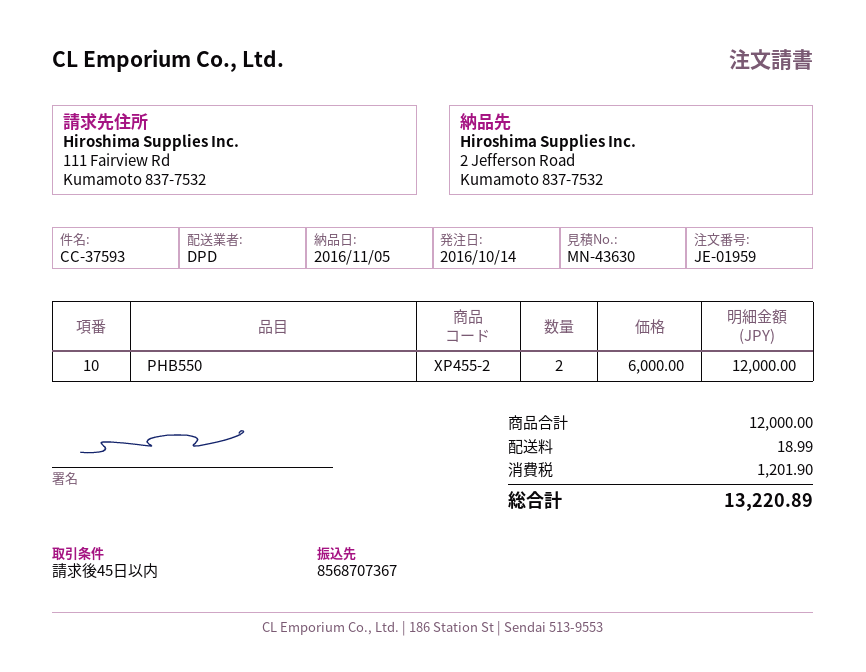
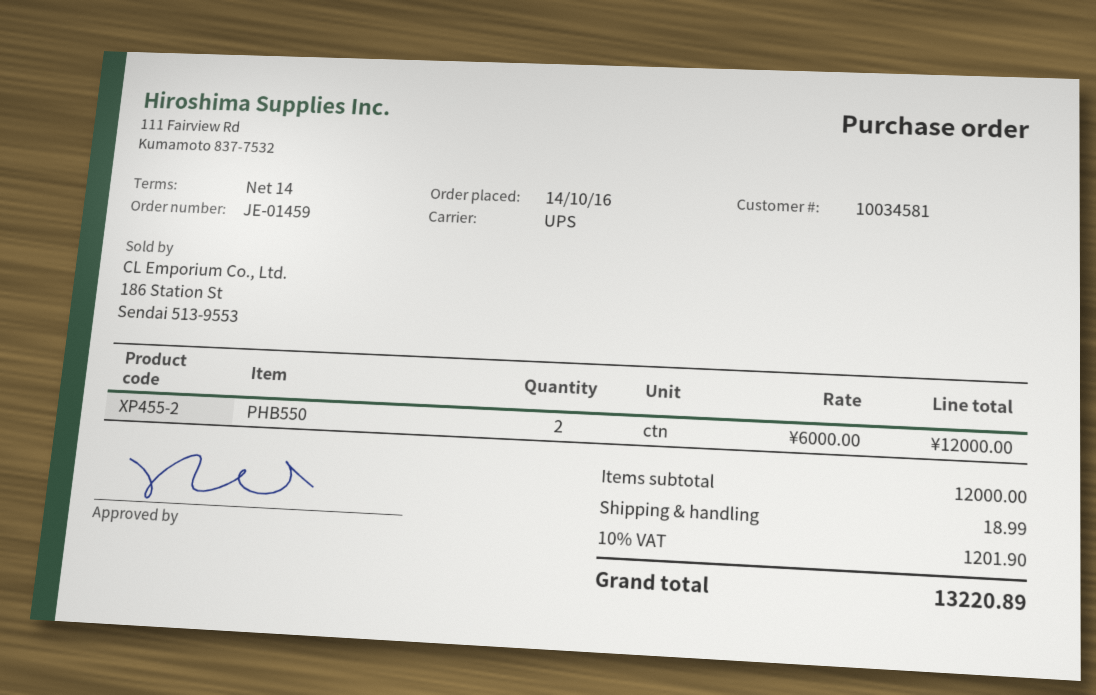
order number: JE-01959 -> JE-01459
payment terms: 45 days -> 14 days
shipping method: DPD -> UPS

